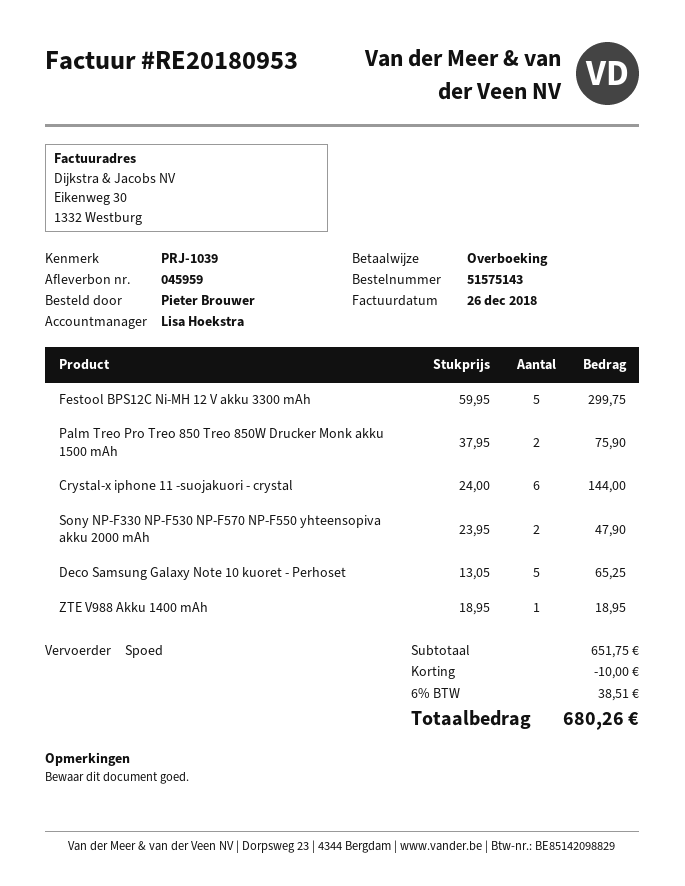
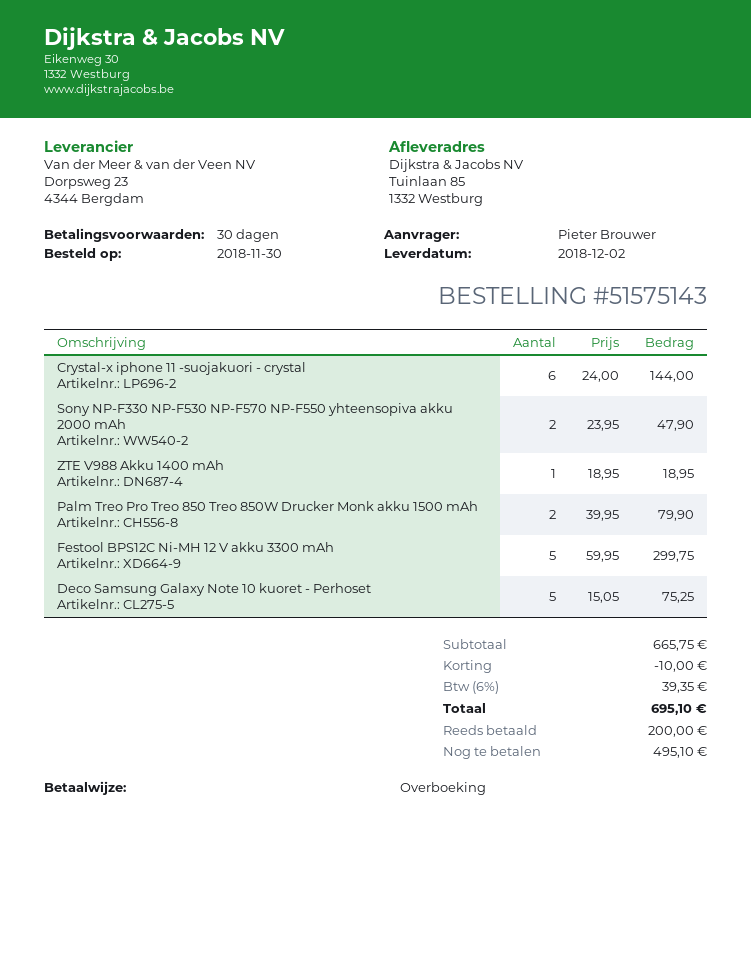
Palm Treo Pro Treo 850 Treo 850W Drucker Monk akku 1500 mAh: 2 x 37.95 = 75.90 -> 2 x 39.95 = 79.90
Deco Samsung Galaxy Note 10 kuoret - Perhoset: 5 x 13.05 = 65.25 -> 5 x 15.05 = 75.25
subtotal: 651.75 -> 665.75
tax: 6% = 38.51 -> 6% = 39.35
total: 680.26 -> 695.10

